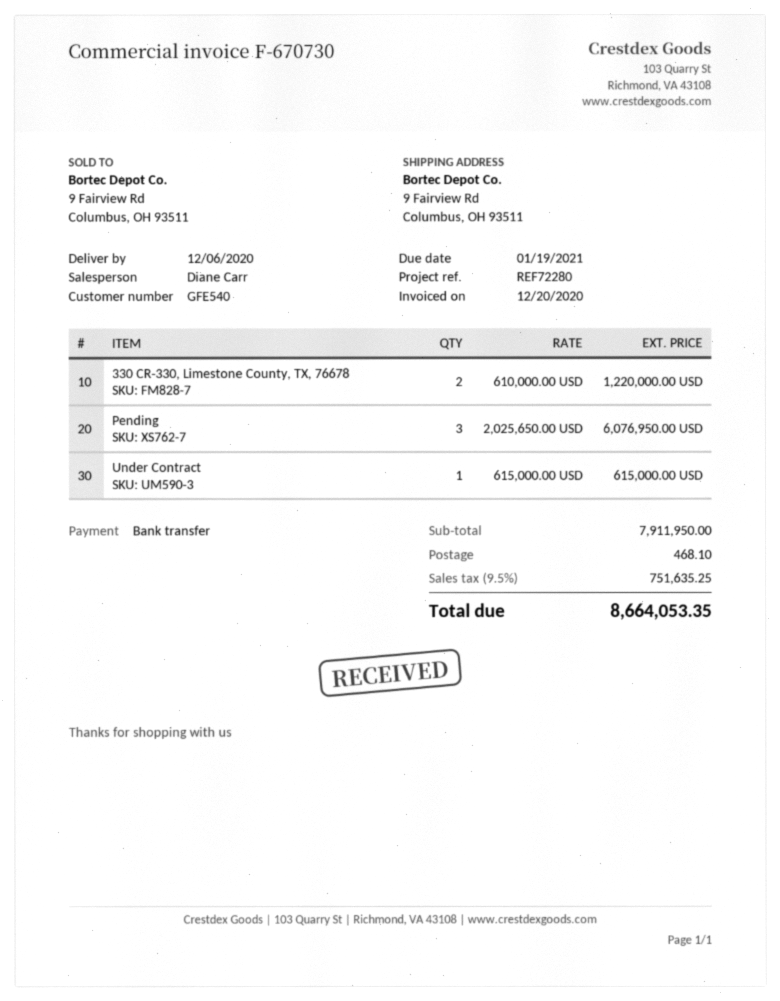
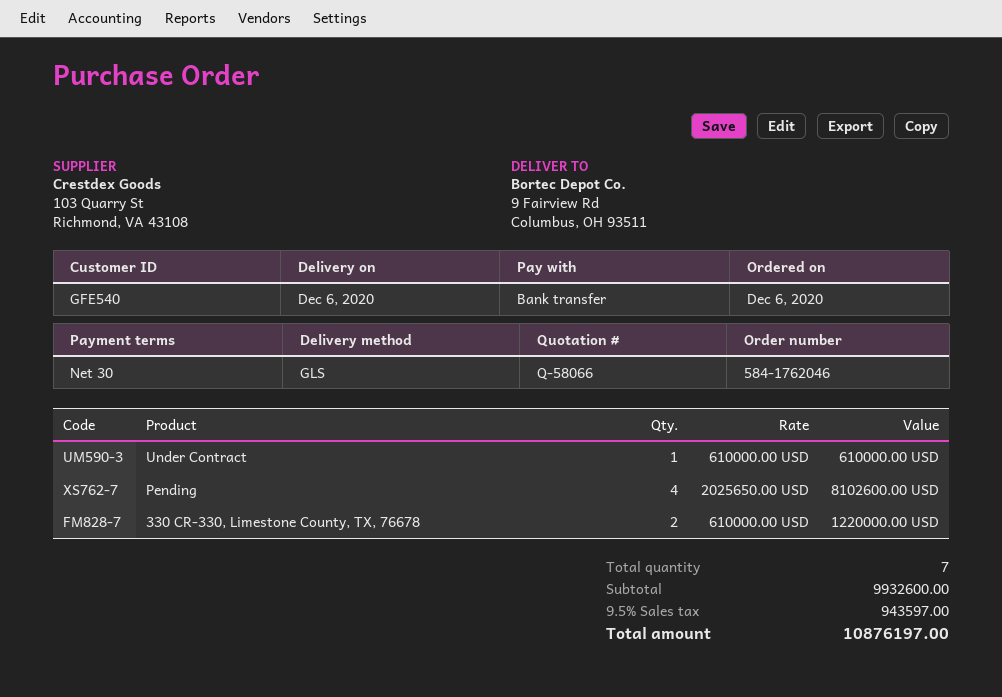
Pending: 3 x 2025650.00 = 6076950.00 -> 4 x 2025650.00 = 8102600.00
Under Contract: 1 x 615000.00 = 615000.00 -> 1 x 610000.00 = 610000.00
subtotal: 7911950.00 -> 9932600.00
shipping: 468.10 -> none
tax: 9.5% = 751635.25 -> 9.5% = 943597.00
total: 8664053.35 -> 10876197.00

